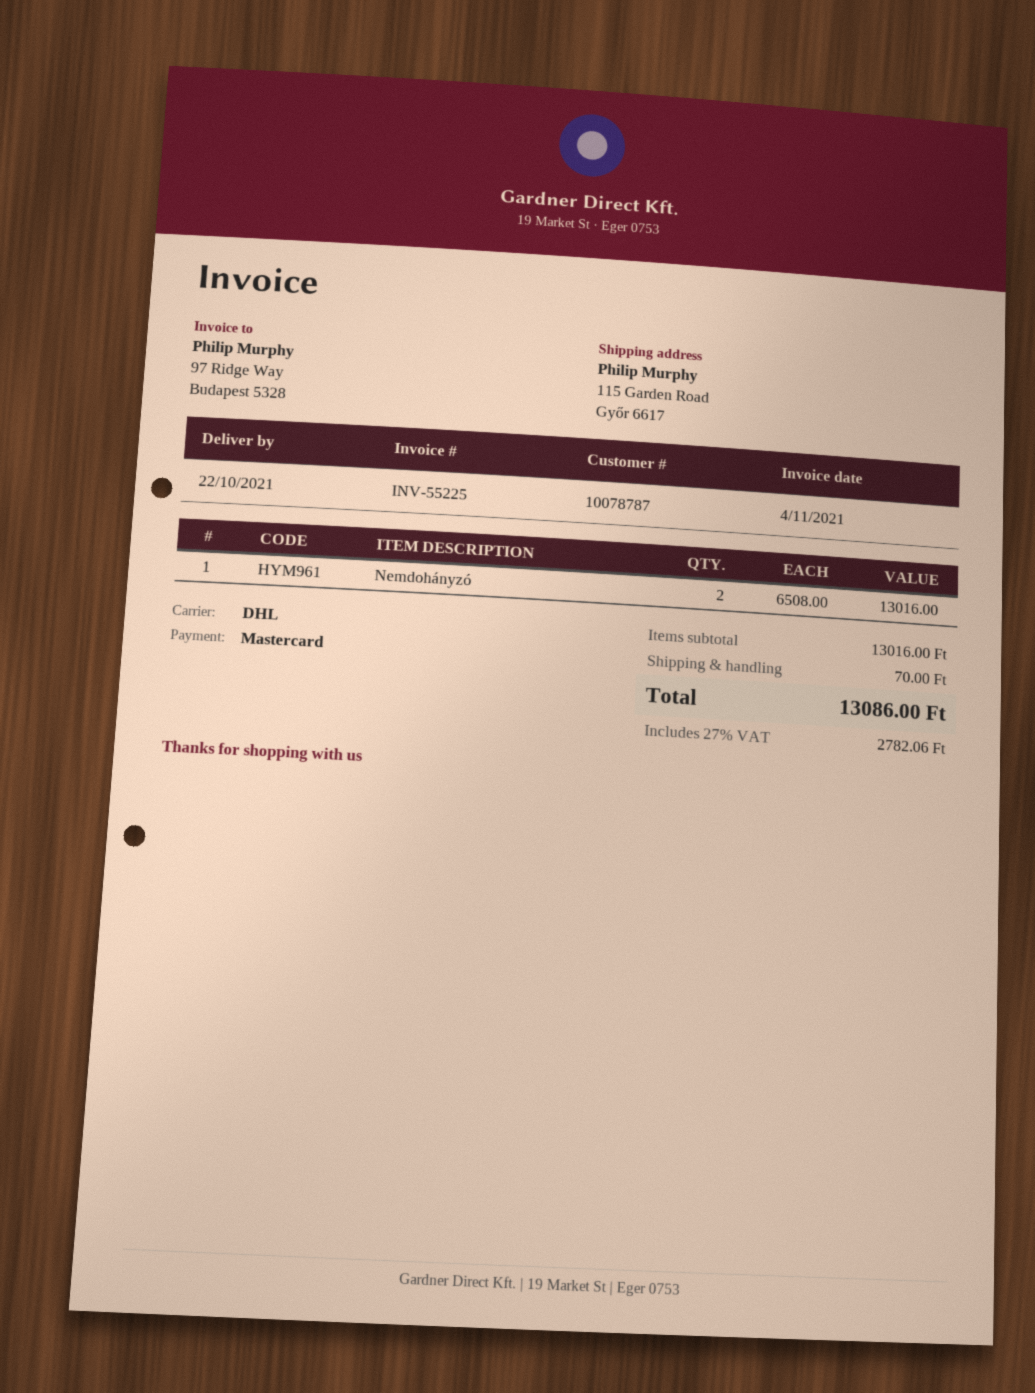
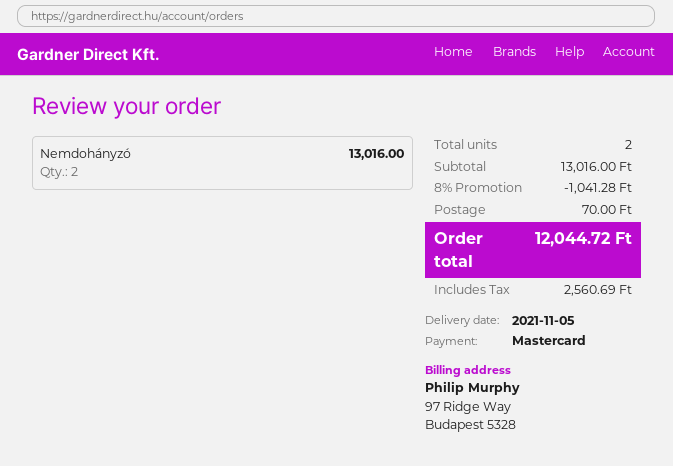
delivery date: 2021-10-22 -> 2021-11-05
discount: none -> 8% = 1041.28
tax: 2782.06 -> 2560.69
total: 13086.00 -> 12044.72

